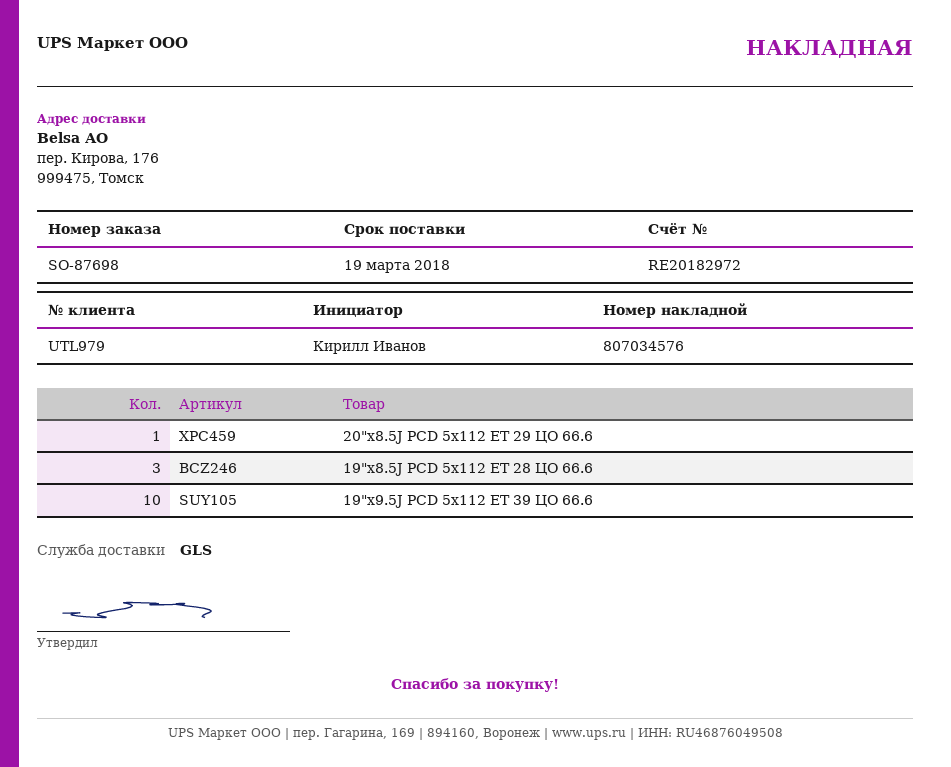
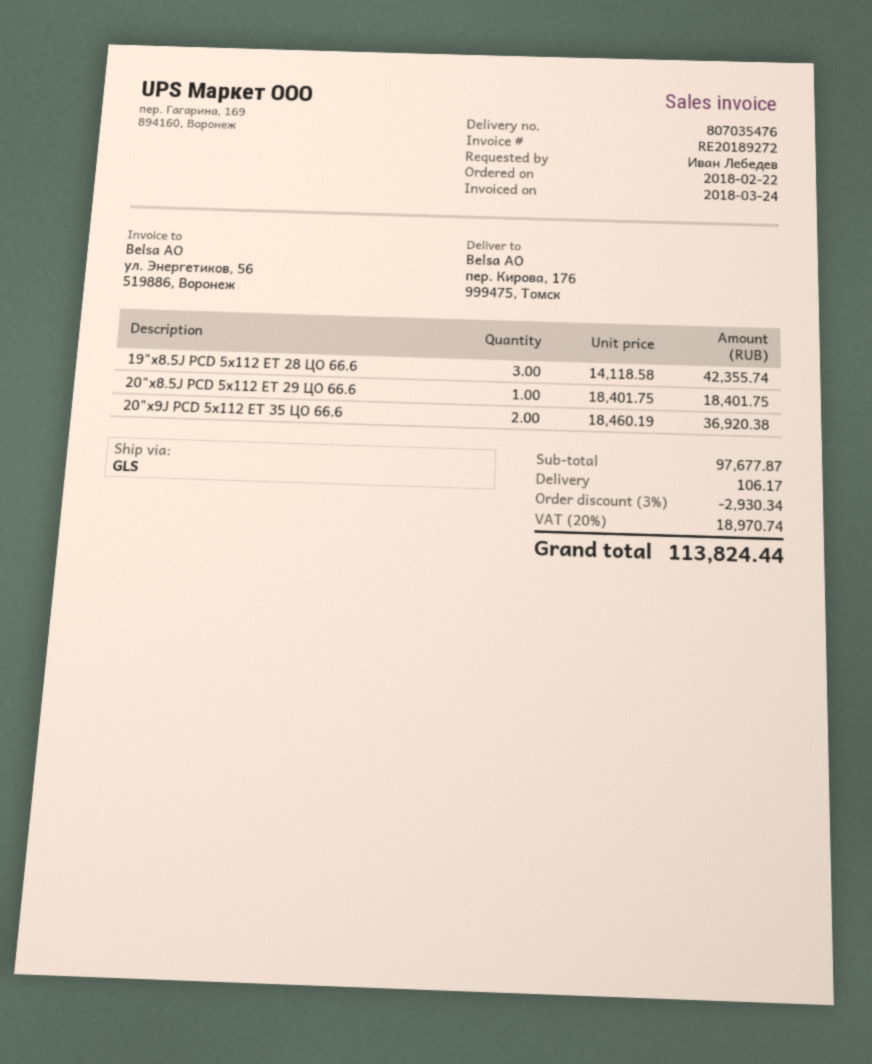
delivery note number: 807034576 -> 807035476
invoice number: RE20182972 -> RE20189272
ordered by: Кирилл Иванов -> Иван Лебедев
19"x9.5J PCD 5x112 ЕТ 39 ЦО 66.6: 10 -> none
20"x9J PCD 5x112 ЕТ 35 ЦО 66.6: none -> 2

